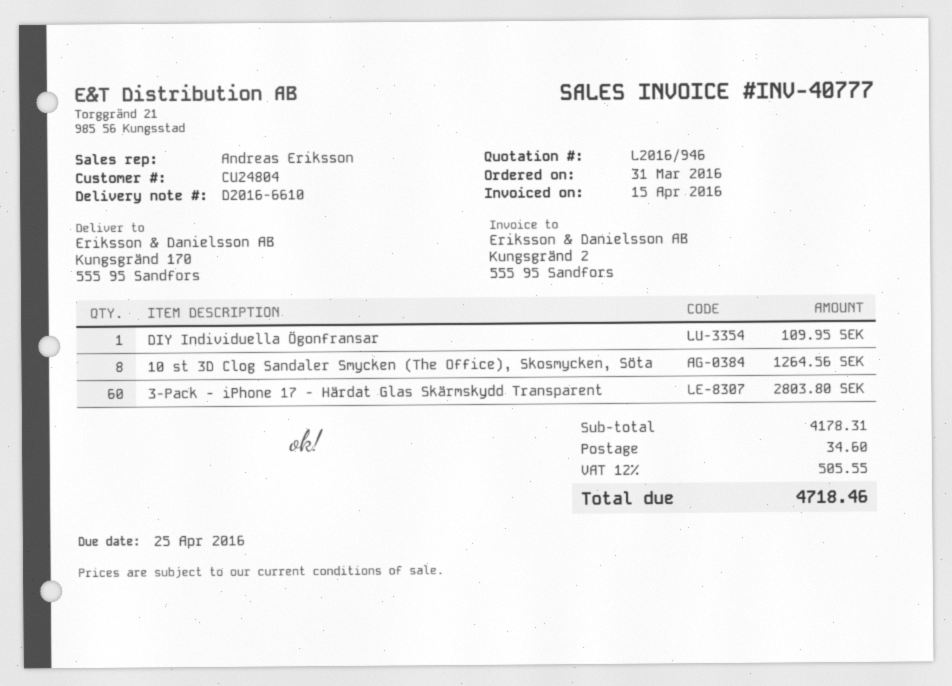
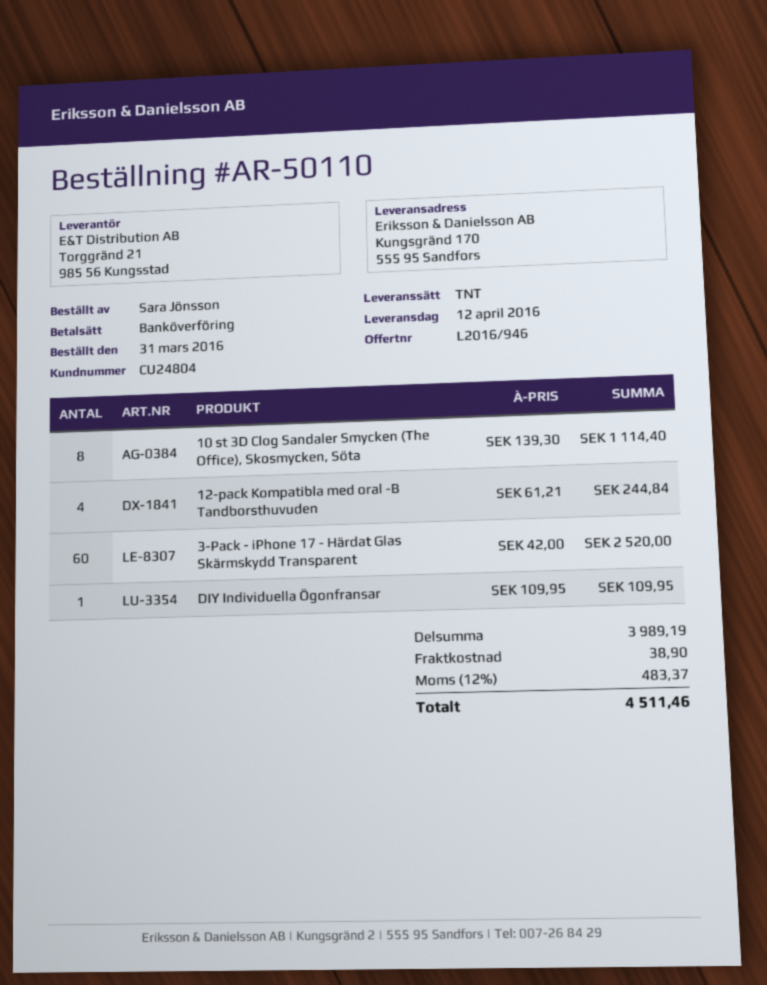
10 st 3D Clog Sandaler Smycken (The Office), Skosmycken, Söta: 8 for 1264.56 -> 8 for 1114.40
3-Pack - iPhone 17 - Härdat Glas Skärmskydd Transparent: 60 for 2803.80 -> 60 for 2520.00
12-pack Kompatibla med oral -B Tandborsthuvuden: none -> 4 for 244.84
subtotal: 4178.31 -> 3989.19
shipping: 34.60 -> 38.90
tax: 12% = 505.55 -> 12% = 483.37
total: 4718.46 -> 4511.46

